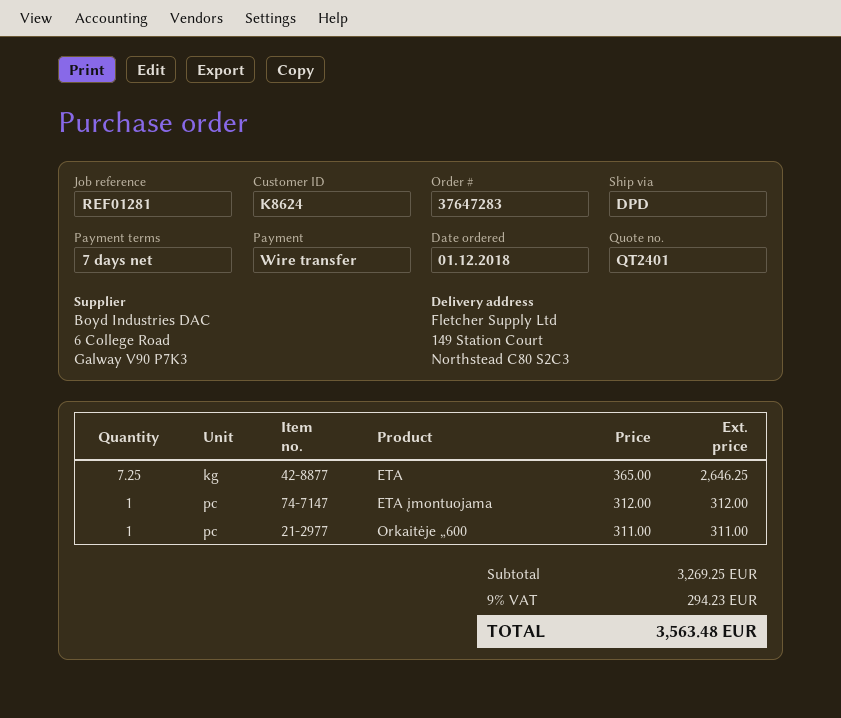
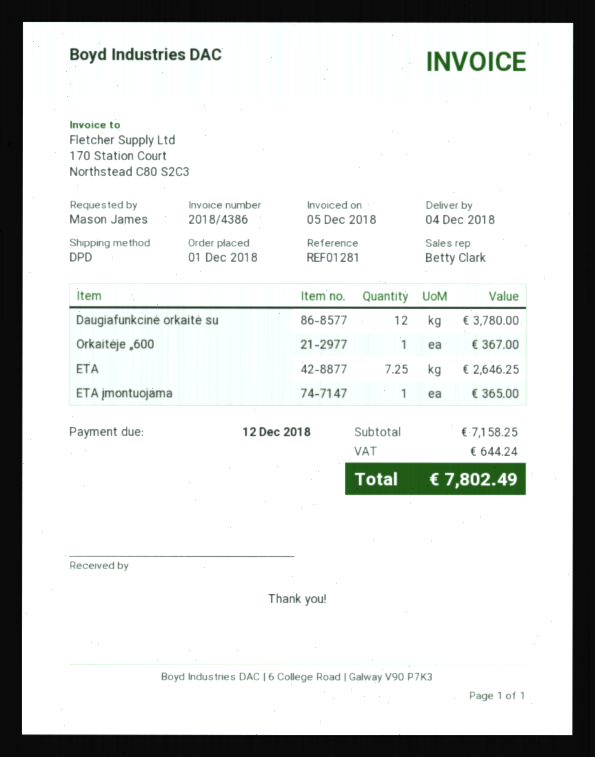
ETA įmontuojama: 1 for 312.00 -> 1 for 365.00
Orkaitėje „600: 1 for 311.00 -> 1 for 367.00
Daugiafunkcinė orkaitė su: none -> 12 for 3780.00
subtotal: 3269.25 -> 7158.25
tax: 294.23 -> 644.24
total: 3563.48 -> 7802.49

